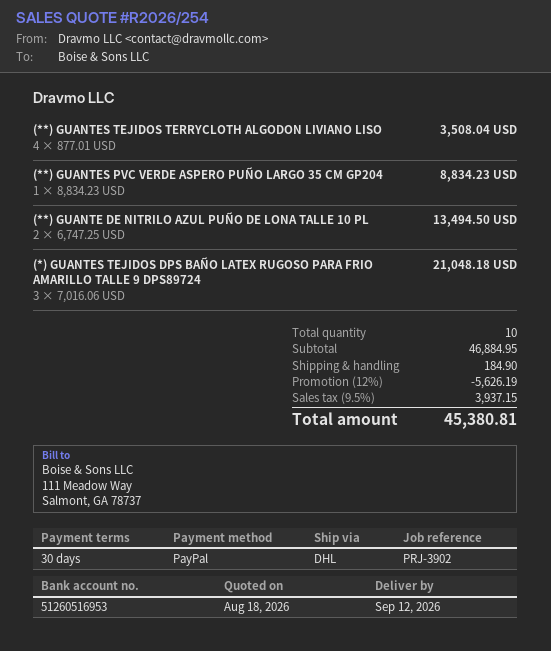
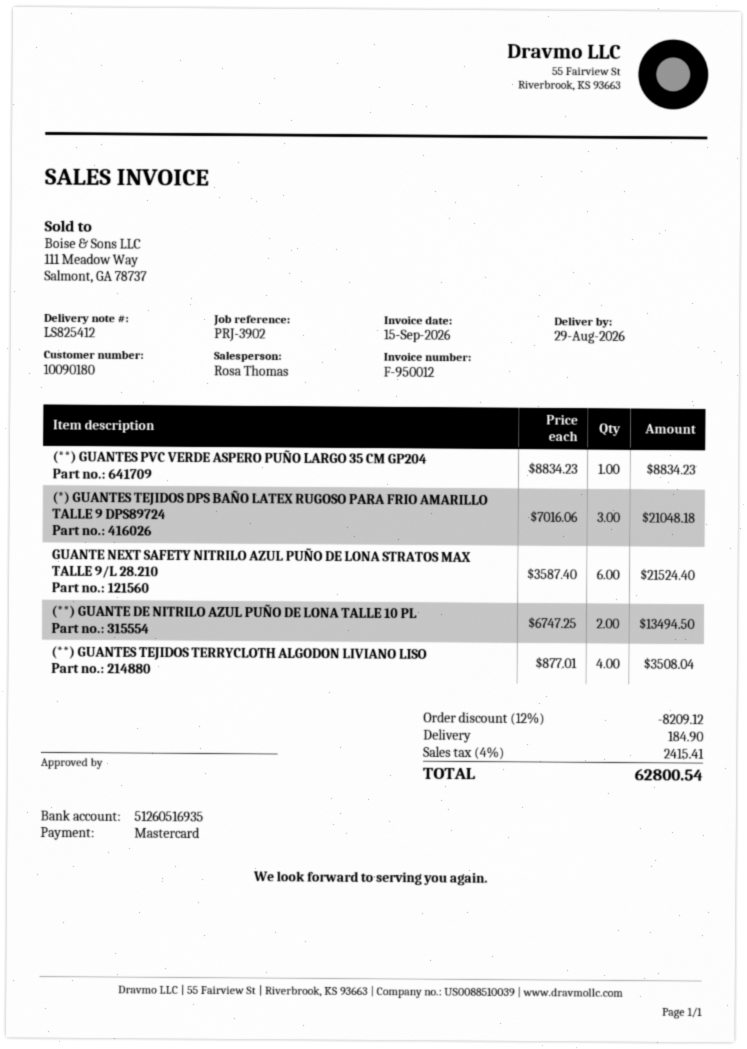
delivery date: 2026-09-12 -> 2026-08-29
payment method: PayPal -> Mastercard
bank account: 51260516953 -> 51260516935
GUANTE NEXT SAFETY NITRILO AZUL PUÑO DE LONA STRATOS MAX TALLE 9/L 28.210: none -> 6 x 3587.40 = 21524.40
discount: 12% = 5626.19 -> 12% = 8209.12
tax: 9.5% = 3937.15 -> 4% = 2415.41
total: 45380.81 -> 62800.54

